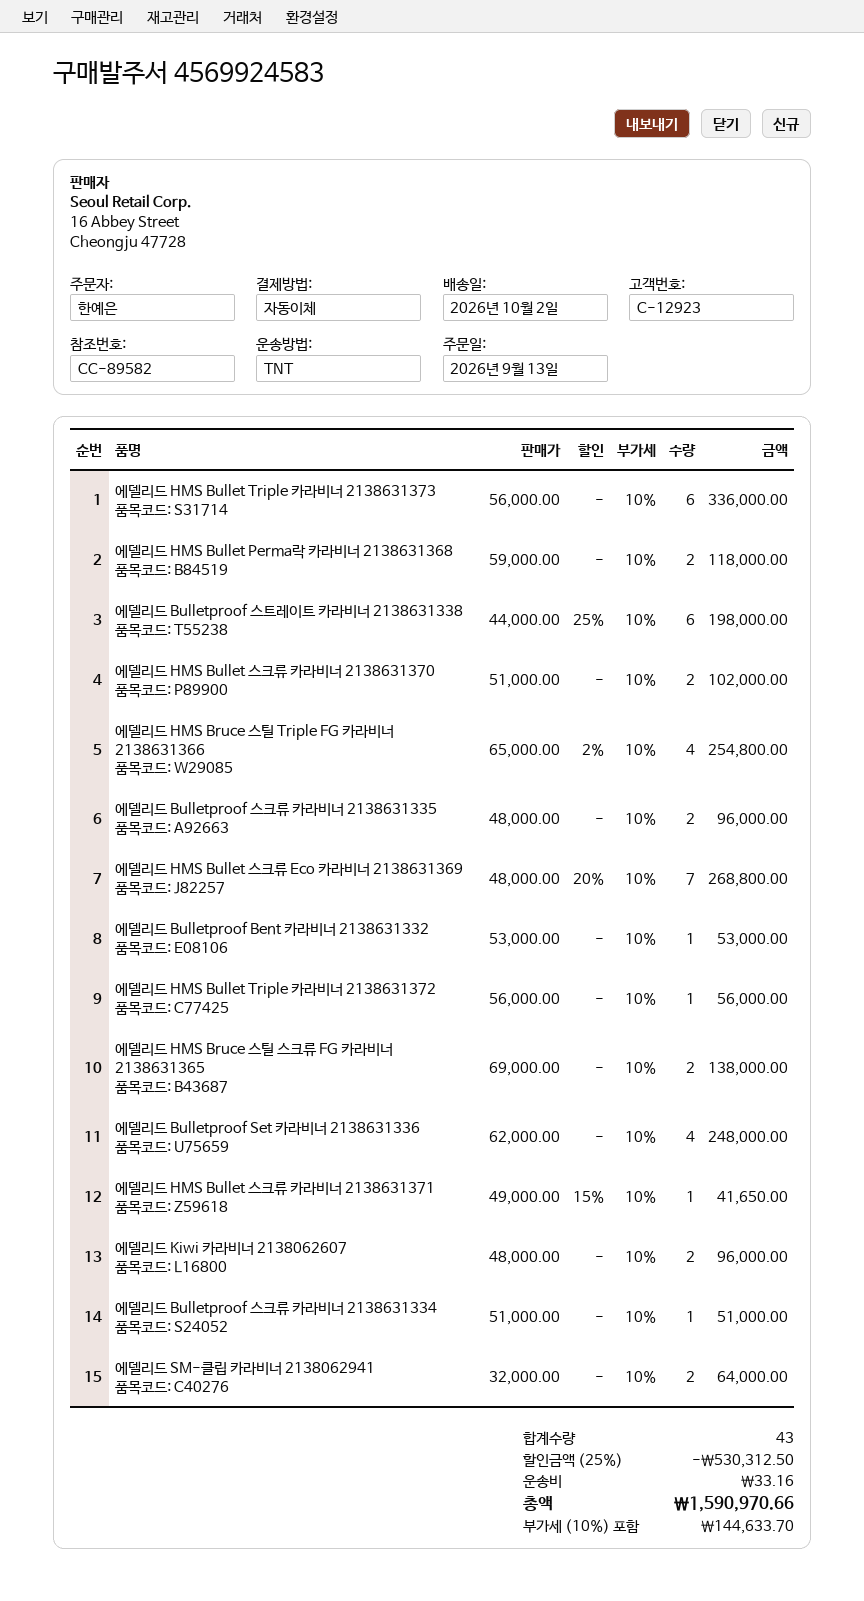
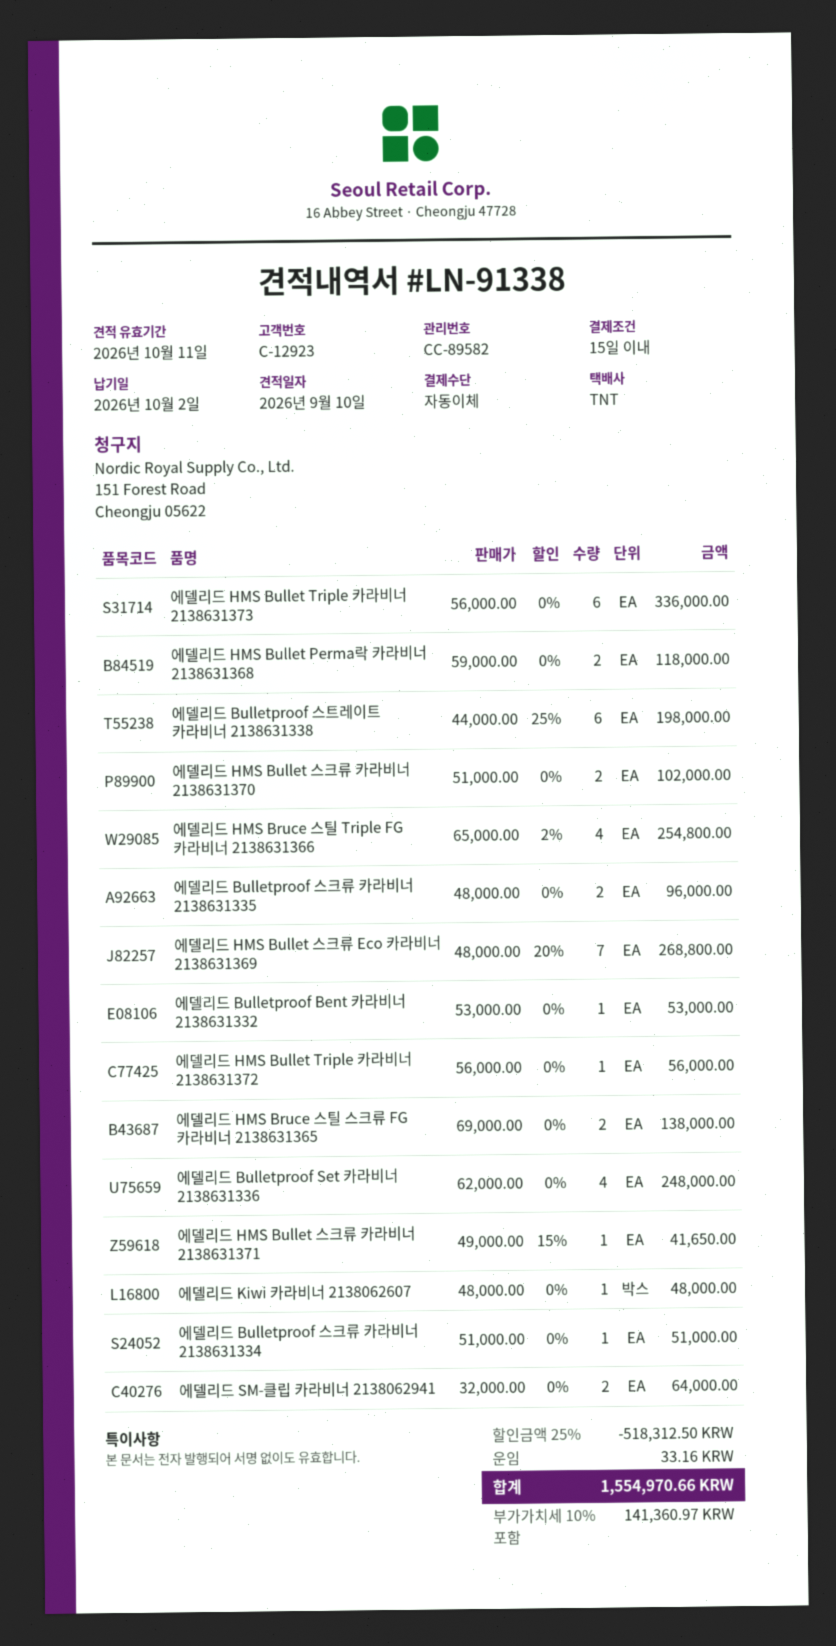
에델리드 Kiwi 카라비너 2138062607: 2 x 48000.00 = 96000.00 -> 1 x 48000.00 = 48000.00
discount: 25% = 530312.50 -> 25% = 518312.50
tax: 10% = 144633.70 -> 10% = 141360.97
total: 1590970.66 -> 1554970.66

